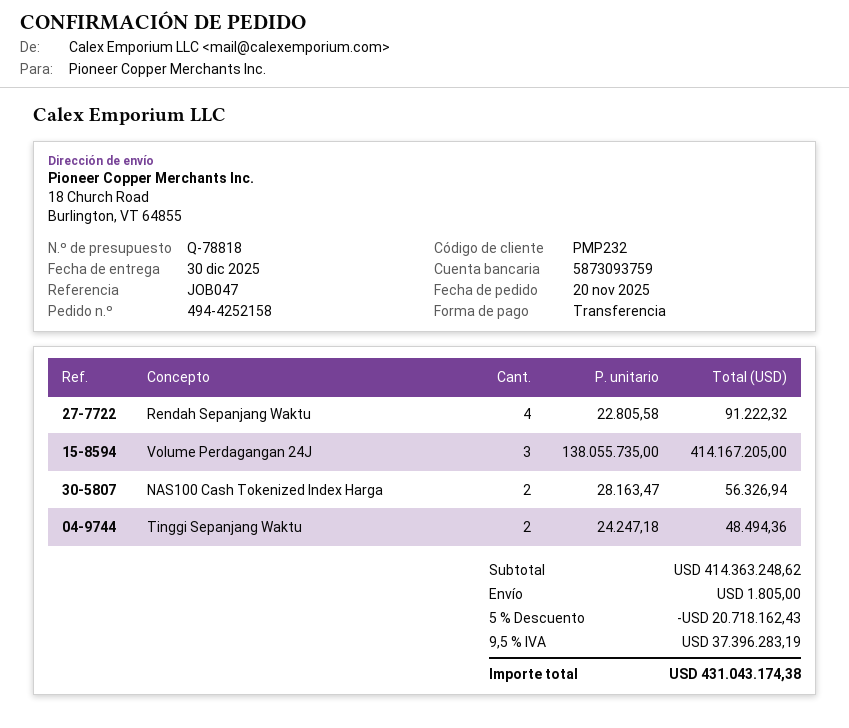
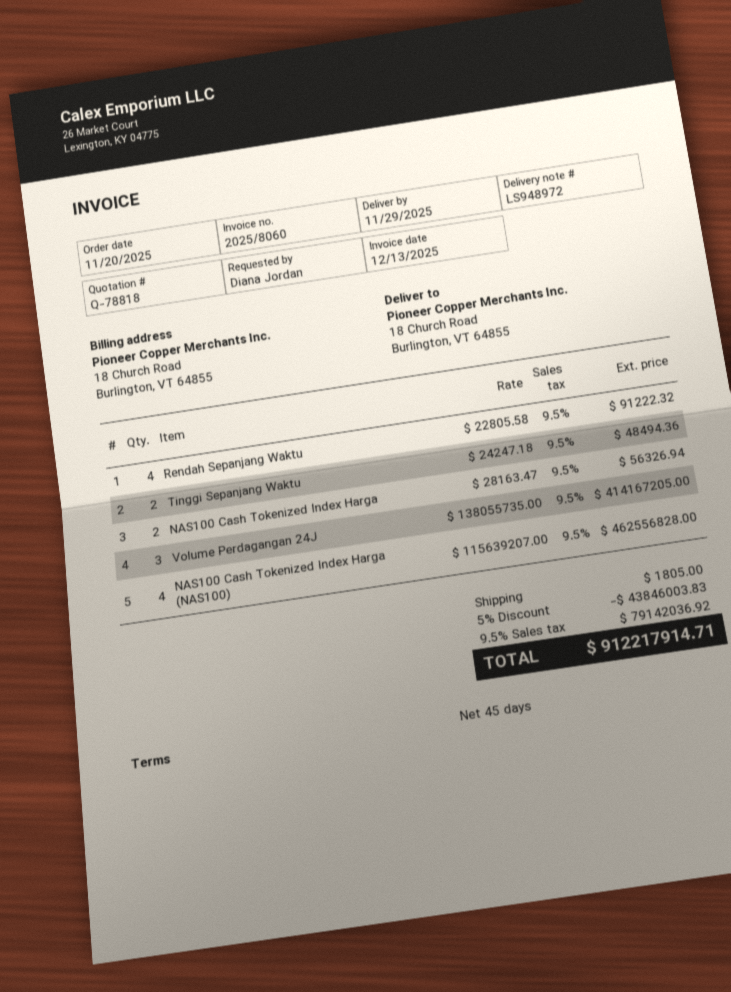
delivery date: 2025-12-30 -> 2025-11-29
NAS100 Cash Tokenized Index Harga (NAS100): none -> 4 x 115639207.00 = 462556828.00
discount: 5% = 20718162.43 -> 5% = 43846003.83
tax: 9.5% = 37396283.19 -> 9.5% = 79142036.92
total: 431043174.38 -> 912217914.71

